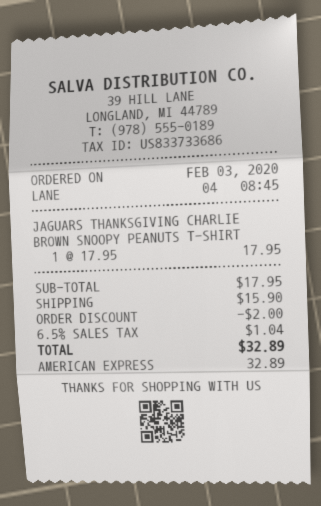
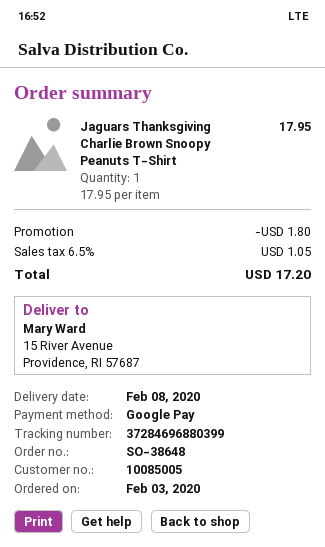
payment method: American Express -> Google Pay
discount: 2.00 -> 1.80
shipping: 15.90 -> none
tax: 6.5% = 1.04 -> 6.5% = 1.05
total: 32.89 -> 17.20

